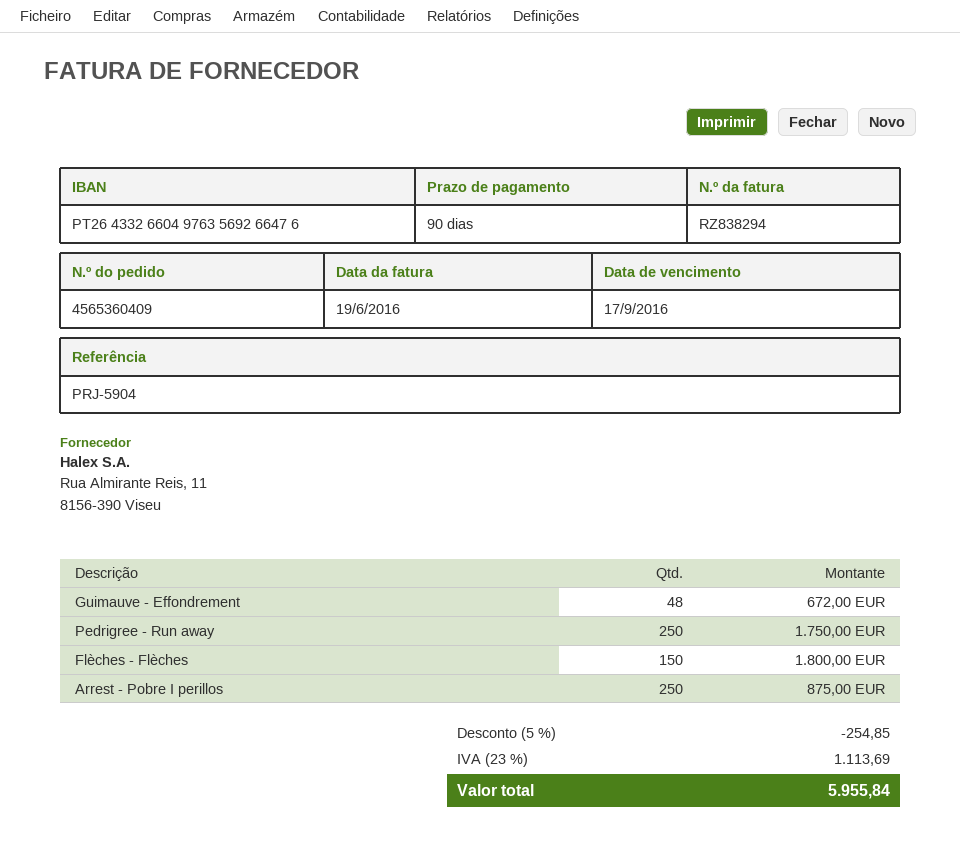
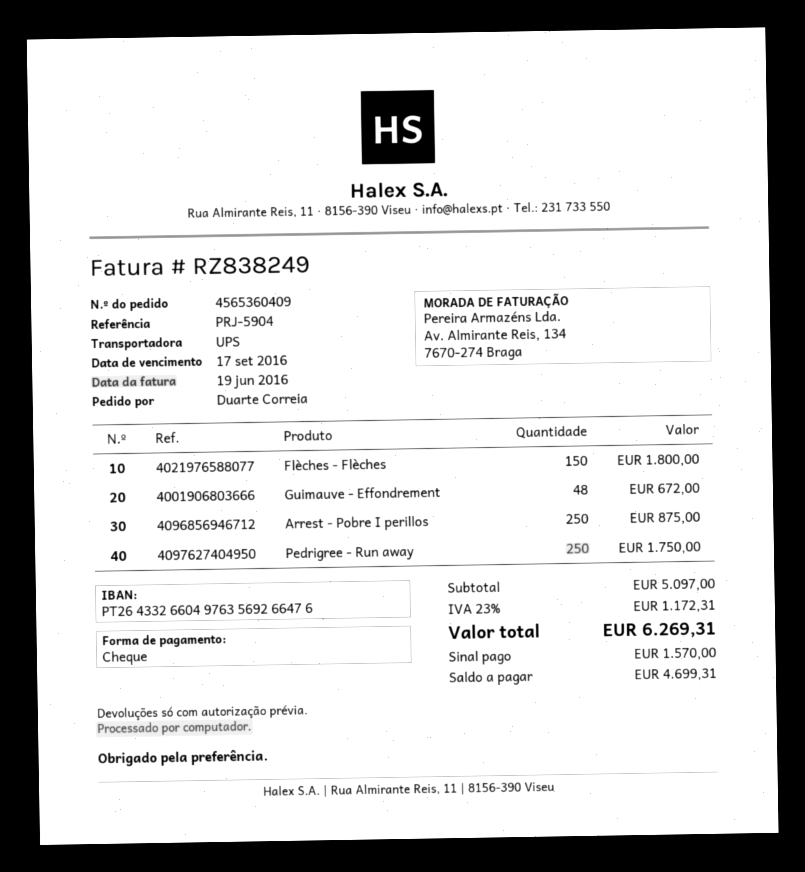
invoice number: RZ838294 -> RZ838249
discount: 5% = 254.85 -> none
tax: 23% = 1113.69 -> 23% = 1172.31
total: 5955.84 -> 6269.31

